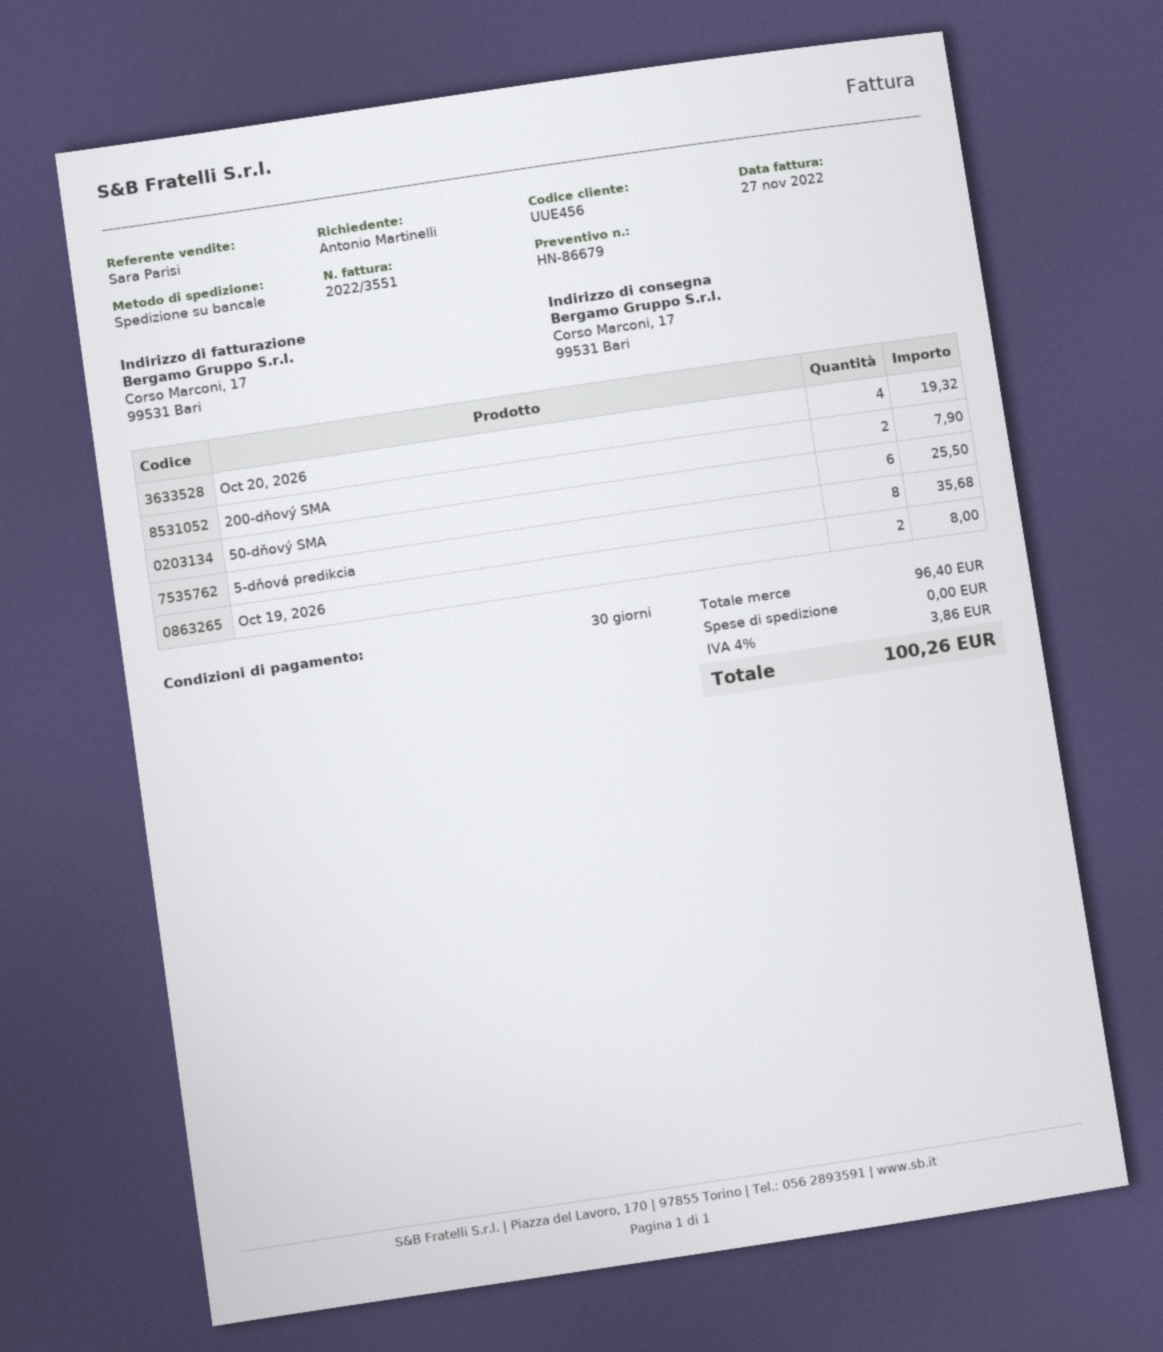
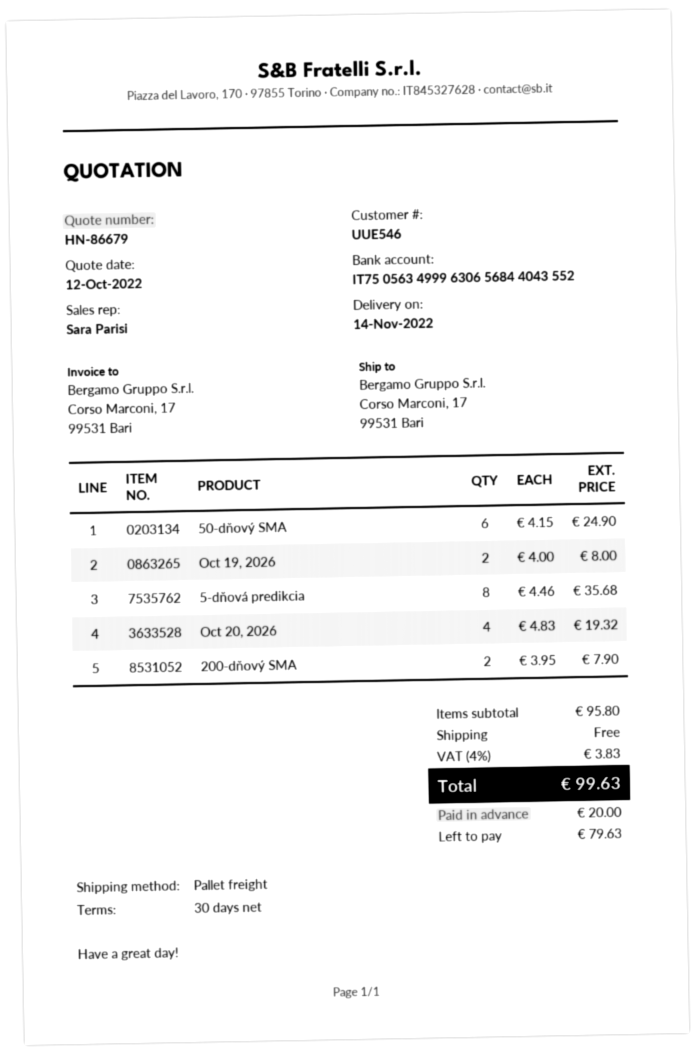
customer number: UUE456 -> UUE546
50-dňový SMA: 6 for 25.50 -> 6 for 24.90
subtotal: 96.40 -> 95.80
tax: 4% = 3.86 -> 4% = 3.83
total: 100.26 -> 99.63

